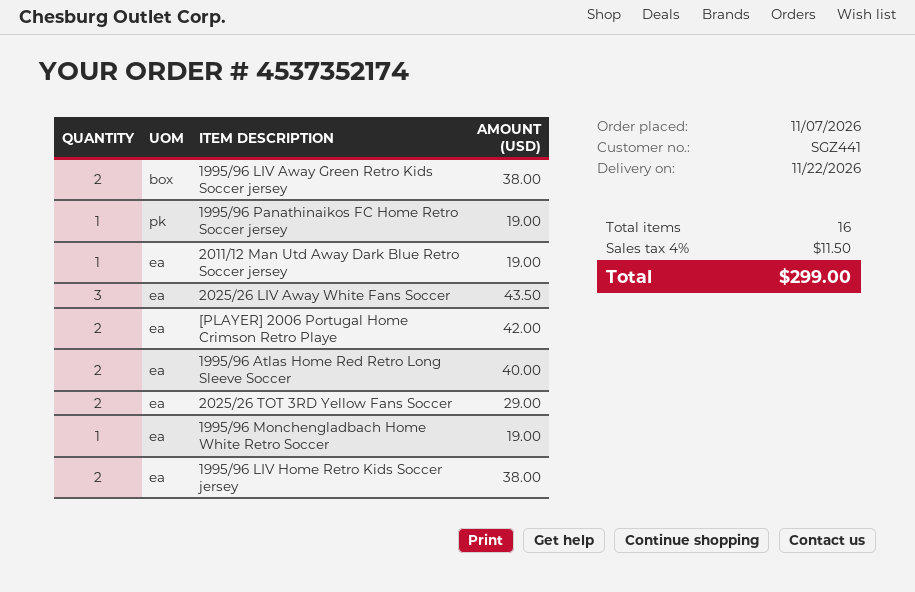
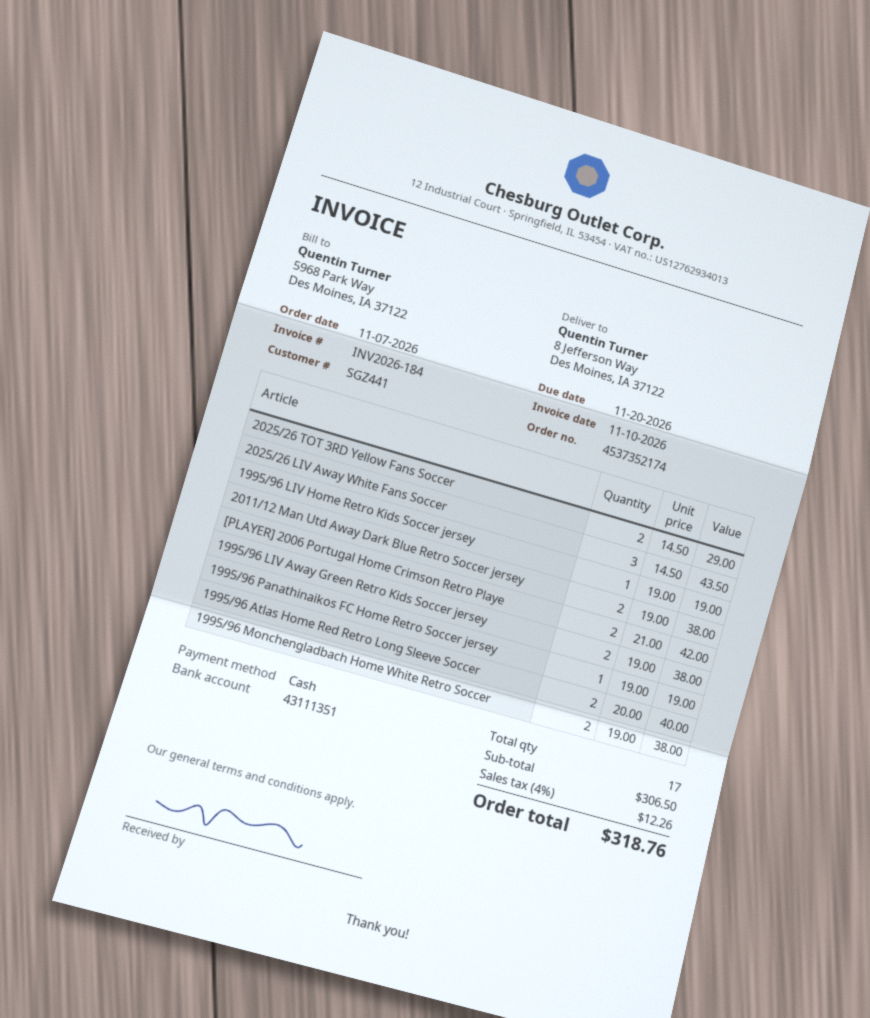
2011/12 Man Utd Away Dark Blue Retro Soccer jersey: 1 for 19.00 -> 2 for 38.00
1995/96 Monchengladbach Home White Retro Soccer: 1 for 19.00 -> 2 for 38.00
1995/96 LIV Home Retro Kids Soccer jersey: 2 for 38.00 -> 1 for 19.00
total quantity: 16 -> 17
tax: 4% = 11.50 -> 4% = 12.26
total: 299.00 -> 318.76

